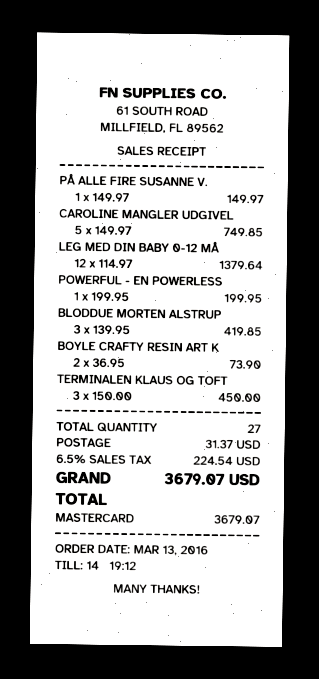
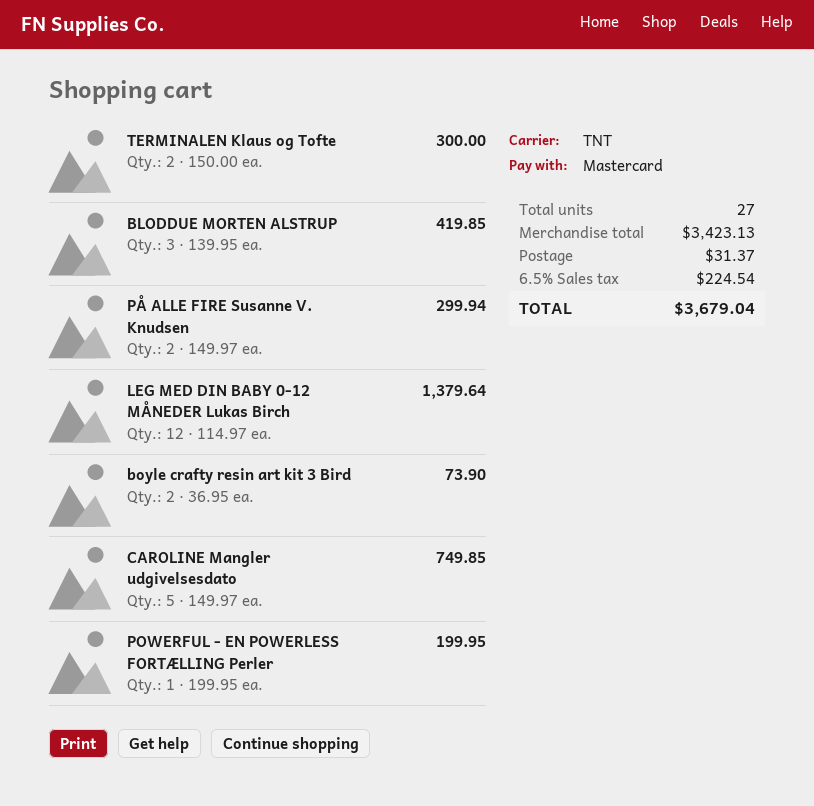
PÅ ALLE FIRE SUSANNE V.: 1 x 149.97 = 149.97 -> 2 x 149.97 = 299.94
TERMINALEN KLAUS OG TOFT: 3 x 150.00 = 450.00 -> 2 x 150.00 = 300.00
total: 3679.07 -> 3679.04

